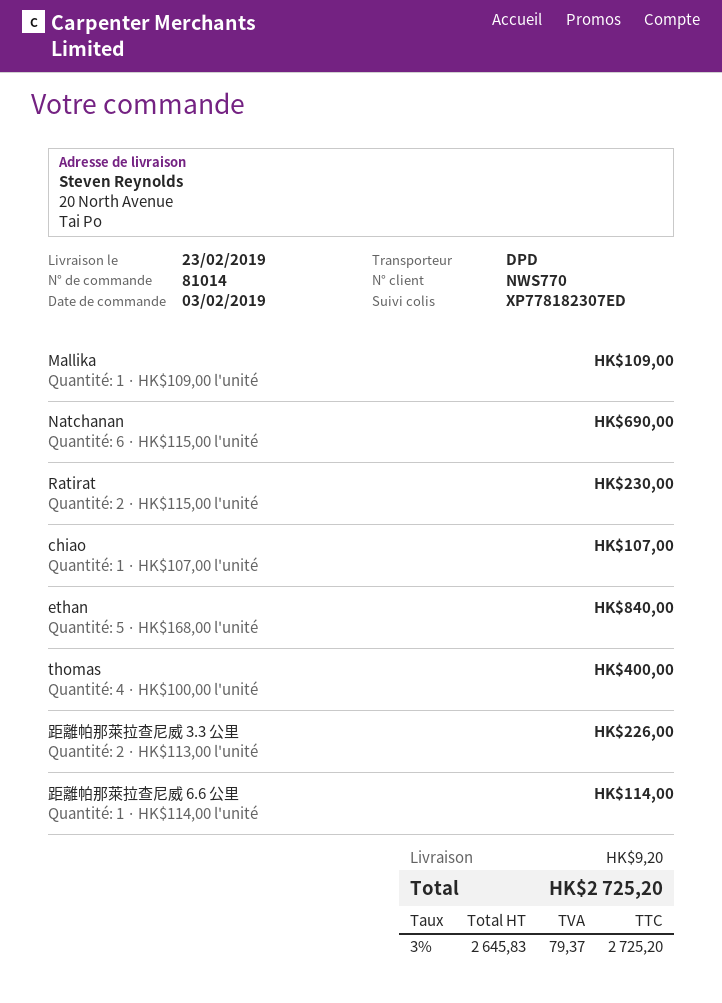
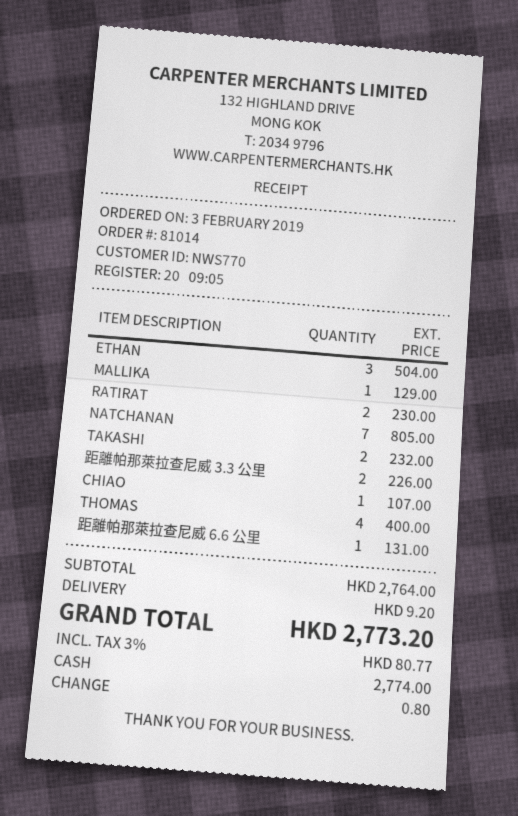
Mallika: 1 for 109.00 -> 1 for 129.00
Natchanan: 6 for 690.00 -> 7 for 805.00
ethan: 5 for 840.00 -> 3 for 504.00
距離帕那萊拉查尼威 6.6 公里: 1 for 114.00 -> 1 for 131.00
TAKASHI: none -> 2 for 232.00
tax: 3% = 79.37 -> 3% = 80.77
total: 2725.20 -> 2773.20

